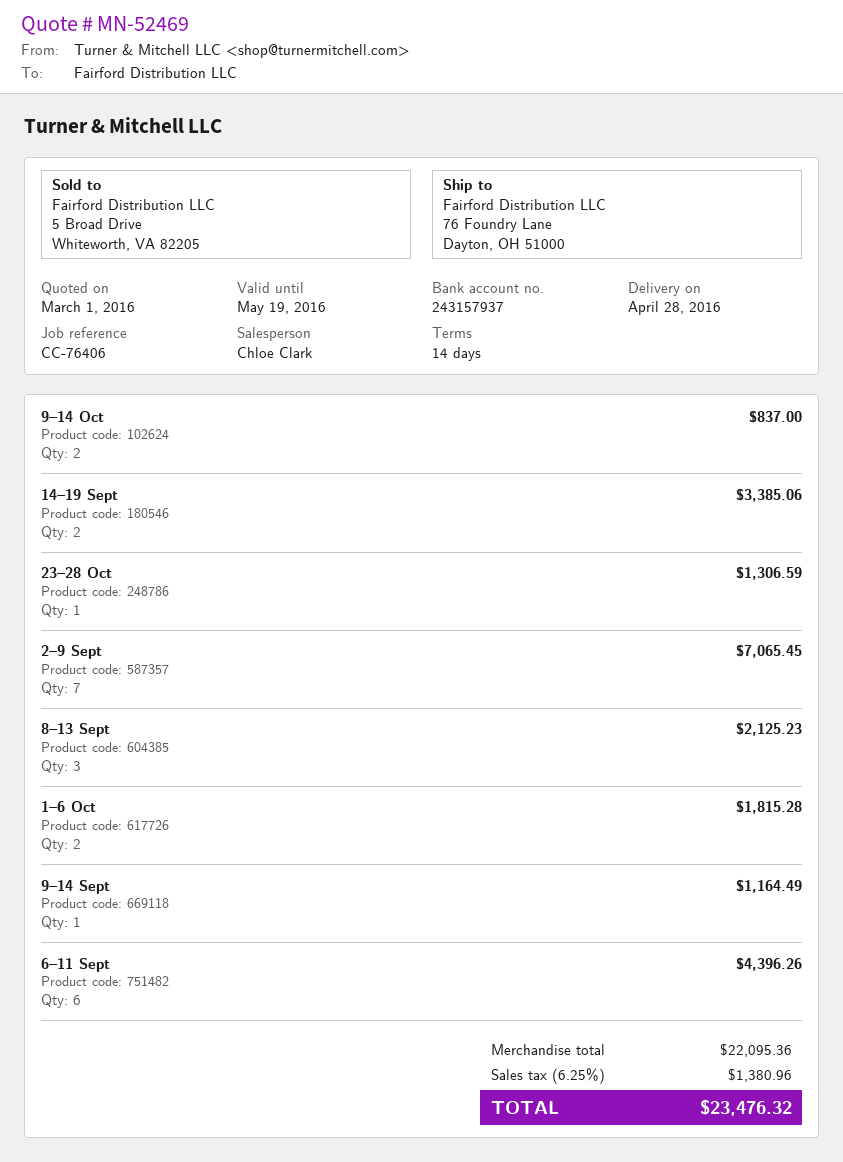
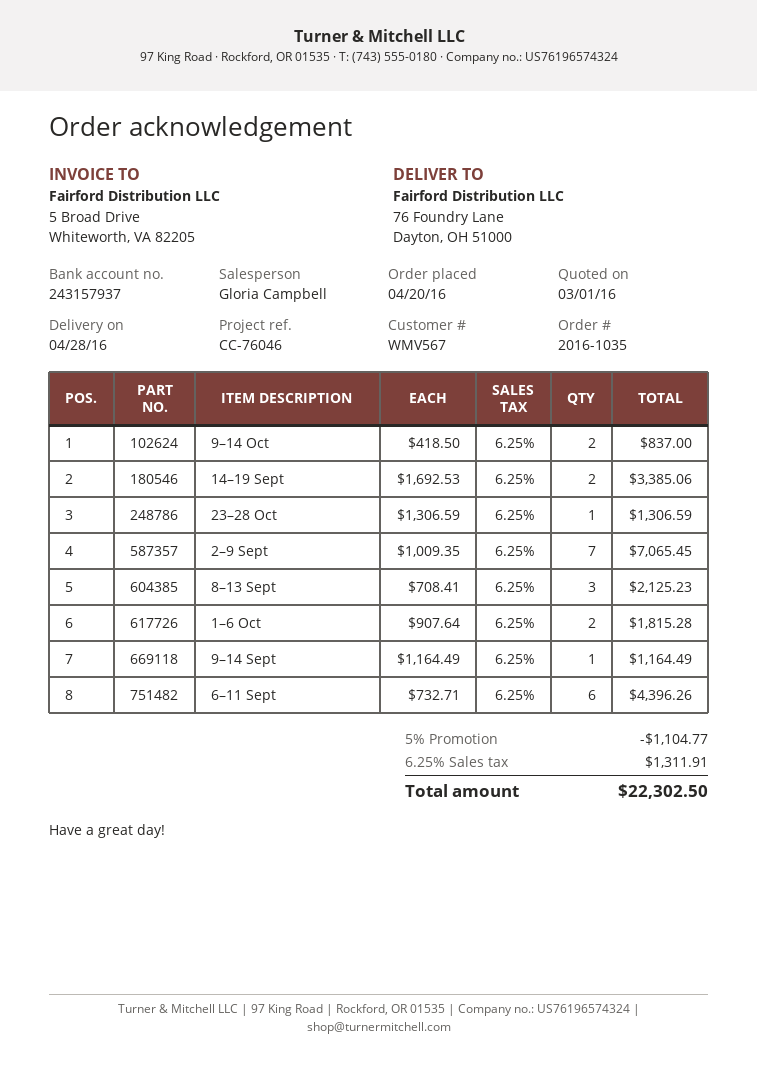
reference: CC-76406 -> CC-76046
sales rep: Chloe Clark -> Gloria Campbell
discount: none -> 5% = 1104.77
tax: 6.25% = 1380.96 -> 6.25% = 1311.91
total: 23476.32 -> 22302.50

